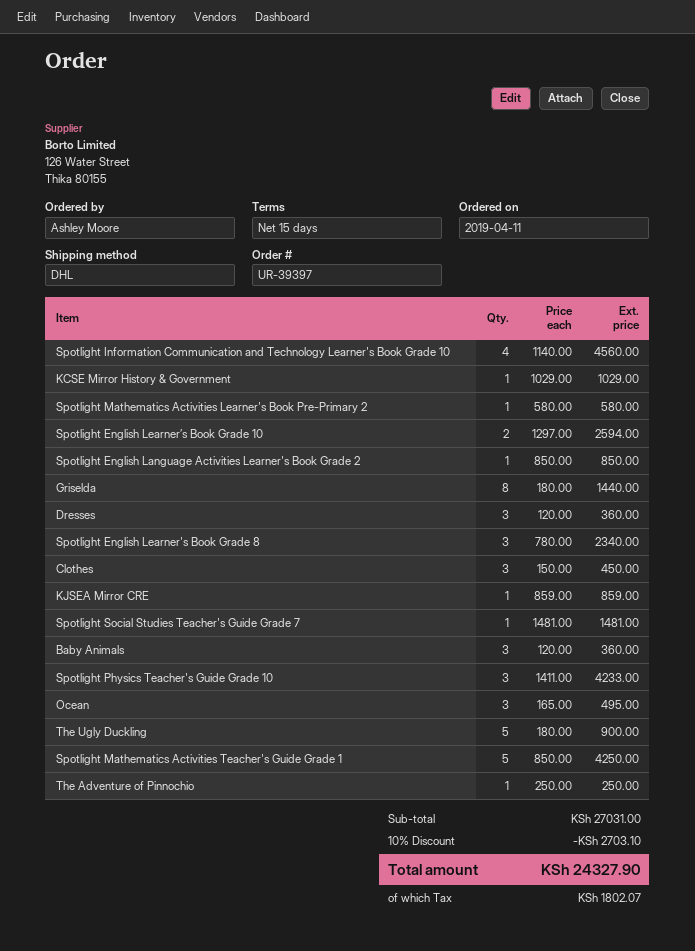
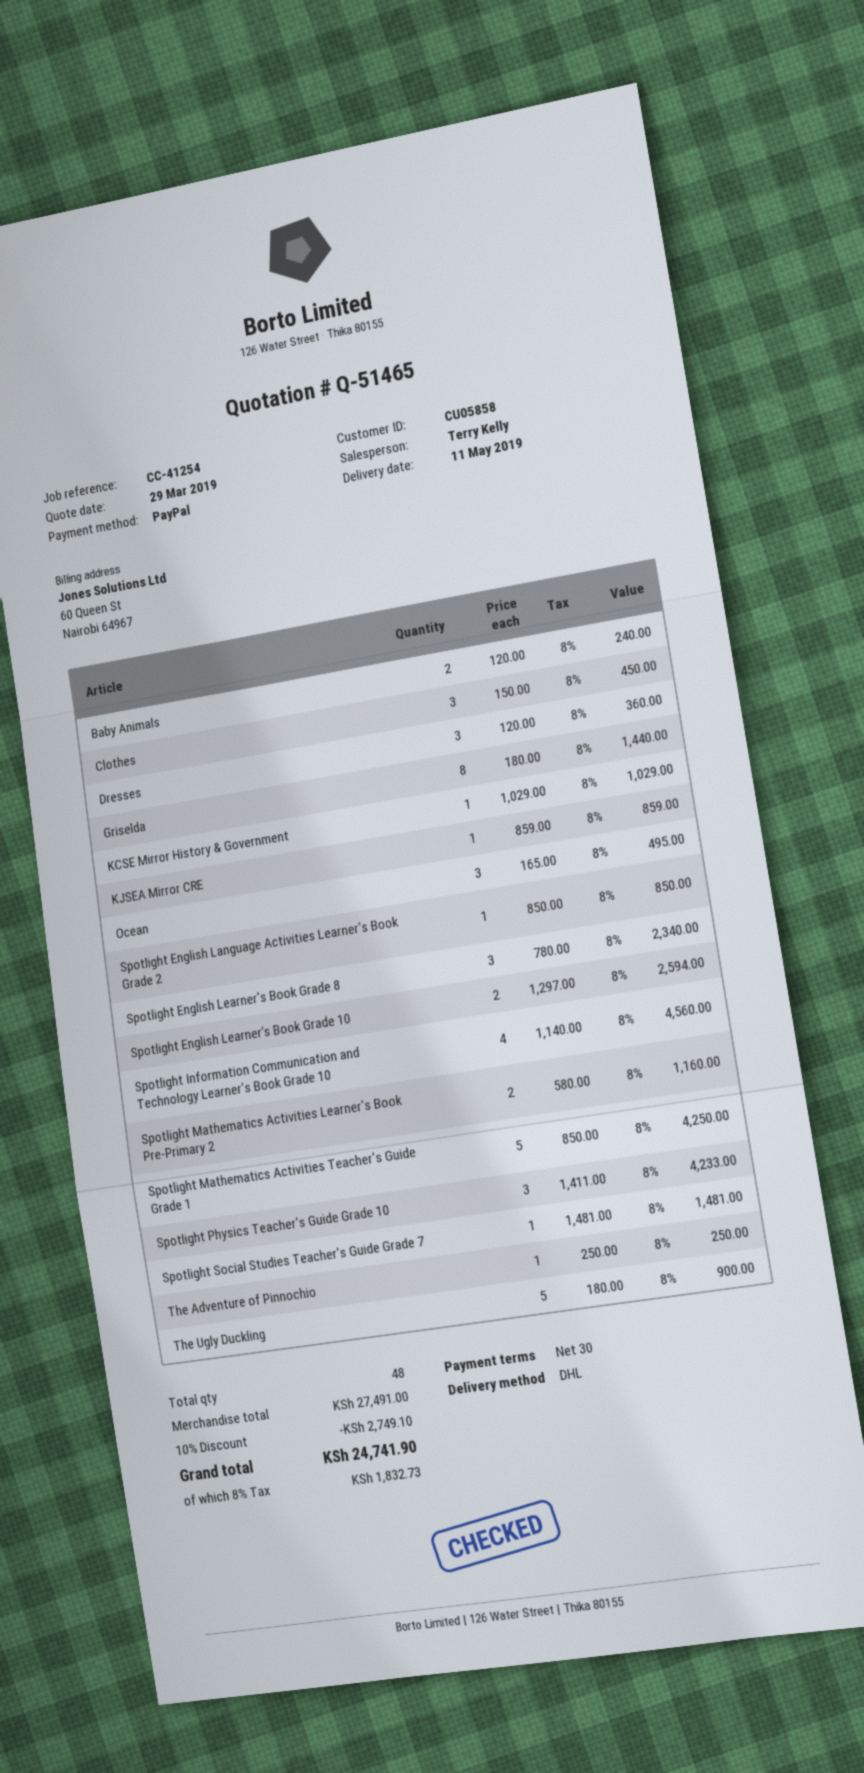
payment terms: 15 days -> 30 days
Spotlight Mathematics Activities Learner's Book Pre-Primary 2: 1 x 580.00 = 580.00 -> 2 x 580.00 = 1160.00
Baby Animals: 3 x 120.00 = 360.00 -> 2 x 120.00 = 240.00
subtotal: 27031.00 -> 27491.00
discount: 10% = 2703.10 -> 10% = 2749.10
tax: 1802.07 -> 1832.73
total: 24327.90 -> 24741.90

